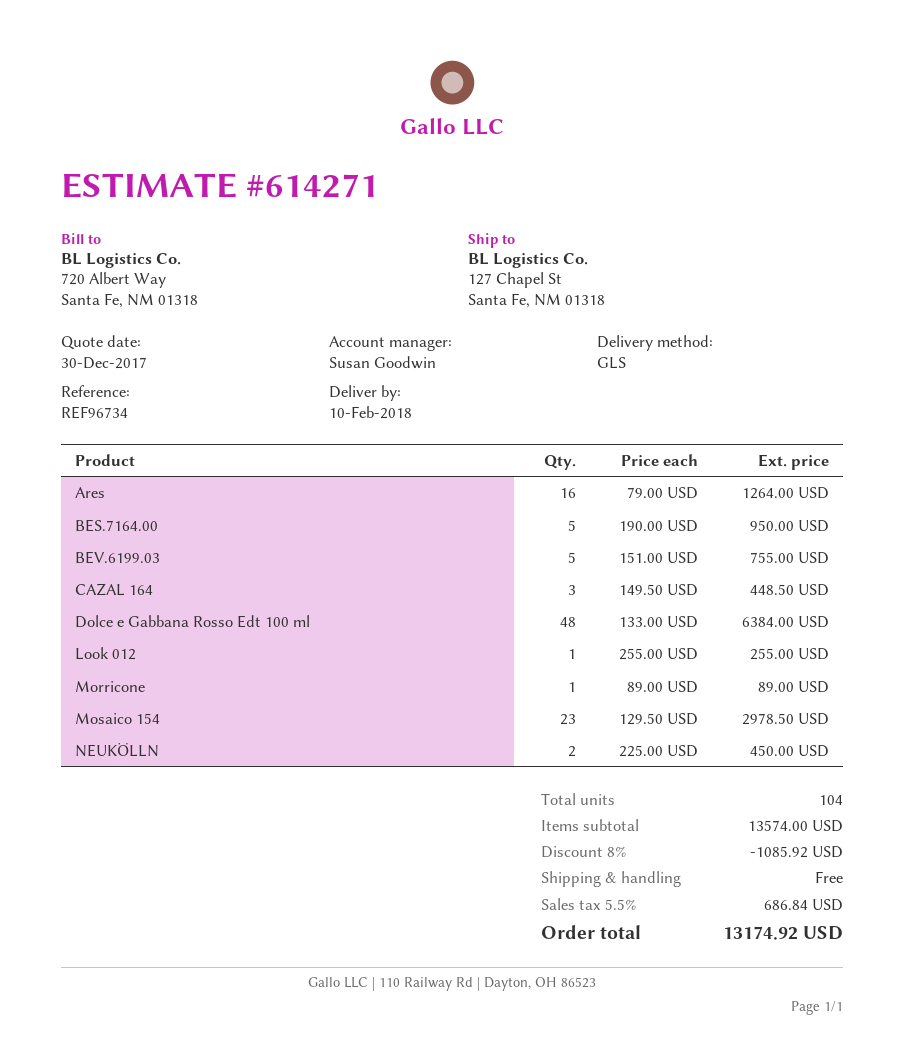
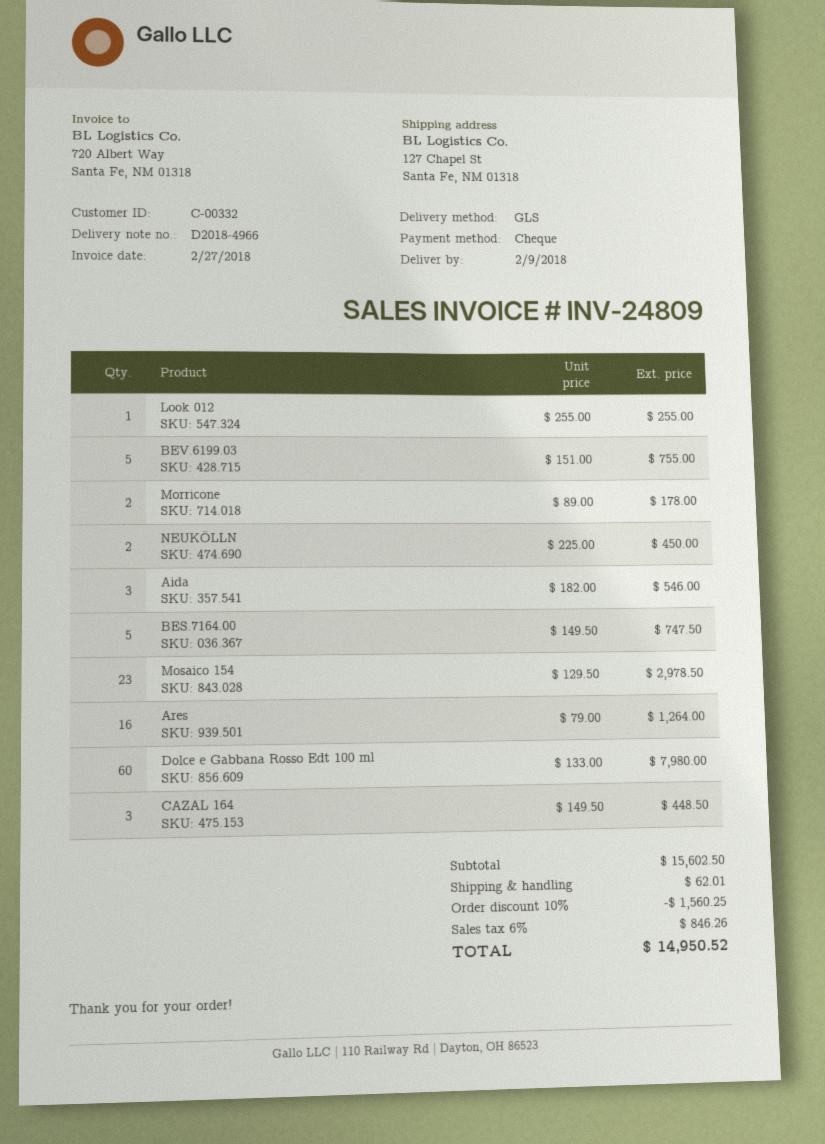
delivery date: 2018-02-10 -> 2018-02-09
BES.7164.00: 5 x 190.00 = 950.00 -> 5 x 149.50 = 747.50
Dolce e Gabbana Rosso Edt 100 ml: 48 x 133.00 = 6384.00 -> 60 x 133.00 = 7980.00
Morricone: 1 x 89.00 = 89.00 -> 2 x 89.00 = 178.00
Aida: none -> 3 x 182.00 = 546.00
subtotal: 13574.00 -> 15602.50
discount: 8% = 1085.92 -> 10% = 1560.25
shipping: 0.00 -> 62.01
tax: 5.5% = 686.84 -> 6% = 846.26
total: 13174.92 -> 14950.52

